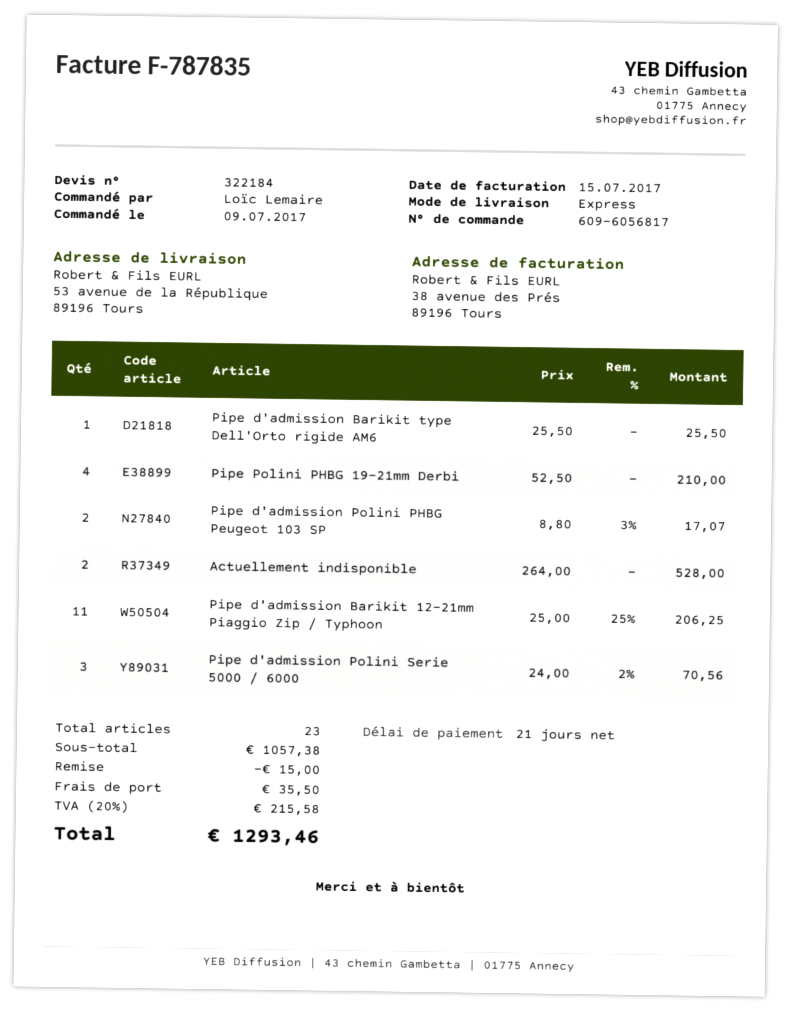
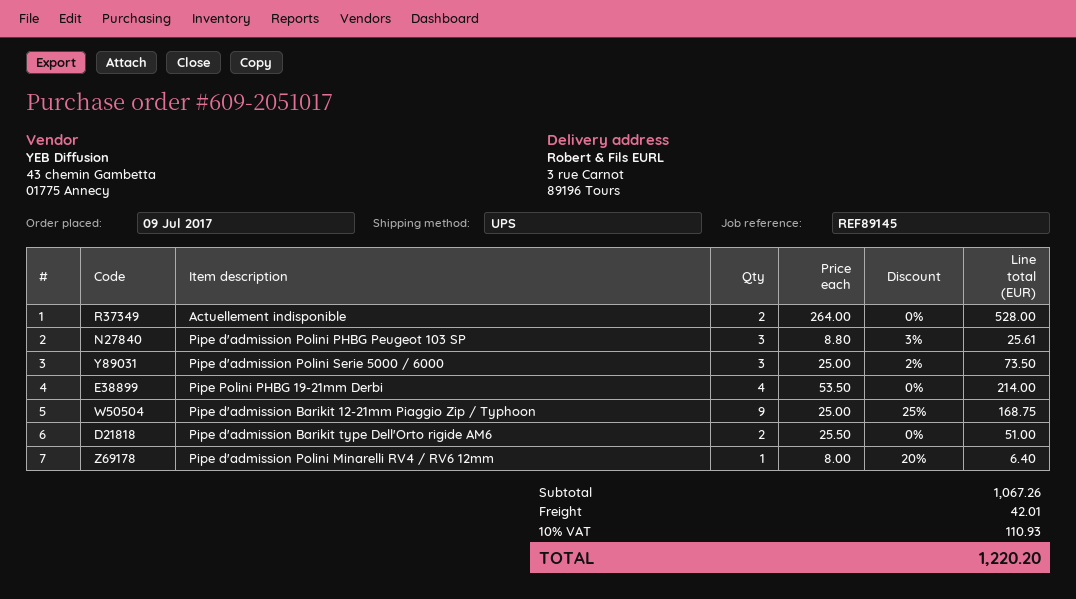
order number: 609-6056817 -> 609-2051017
shipping method: express -> UPS
ship to: 53 avenue de la République, 89196 Tours -> 3 rue Carnot, 89196 Tours
Pipe d'admission Barikit type Dell'Orto rigide AM6: 1 x 25.50 = 25.50 -> 2 x 25.50 = 51.00
Pipe Polini PHBG 19-21mm Derbi: 4 x 52.50 = 210.00 -> 4 x 53.50 = 214.00
Pipe d'admission Polini PHBG Peugeot 103 SP: 2 x 8.80 - 3% = 17.07 -> 3 x 8.80 - 3% = 25.61
Pipe d'admission Barikit 12-21mm Piaggio Zip / Typhoon: 11 x 25.00 - 25% = 206.25 -> 9 x 25.00 - 25% = 168.75
Pipe d'admission Polini Serie 5000 / 6000: 3 x 24.00 - 2% = 70.56 -> 3 x 25.00 - 2% = 73.50
Pipe d'admission Polini Minarelli RV4 / RV6 12mm: none -> 1 x 8.00 - 20% = 6.40
subtotal: 1057.38 -> 1067.26
discount: 15.00 -> none
shipping: 35.50 -> 42.01
tax: 20% = 215.58 -> 10% = 110.93
total: 1293.46 -> 1220.20

